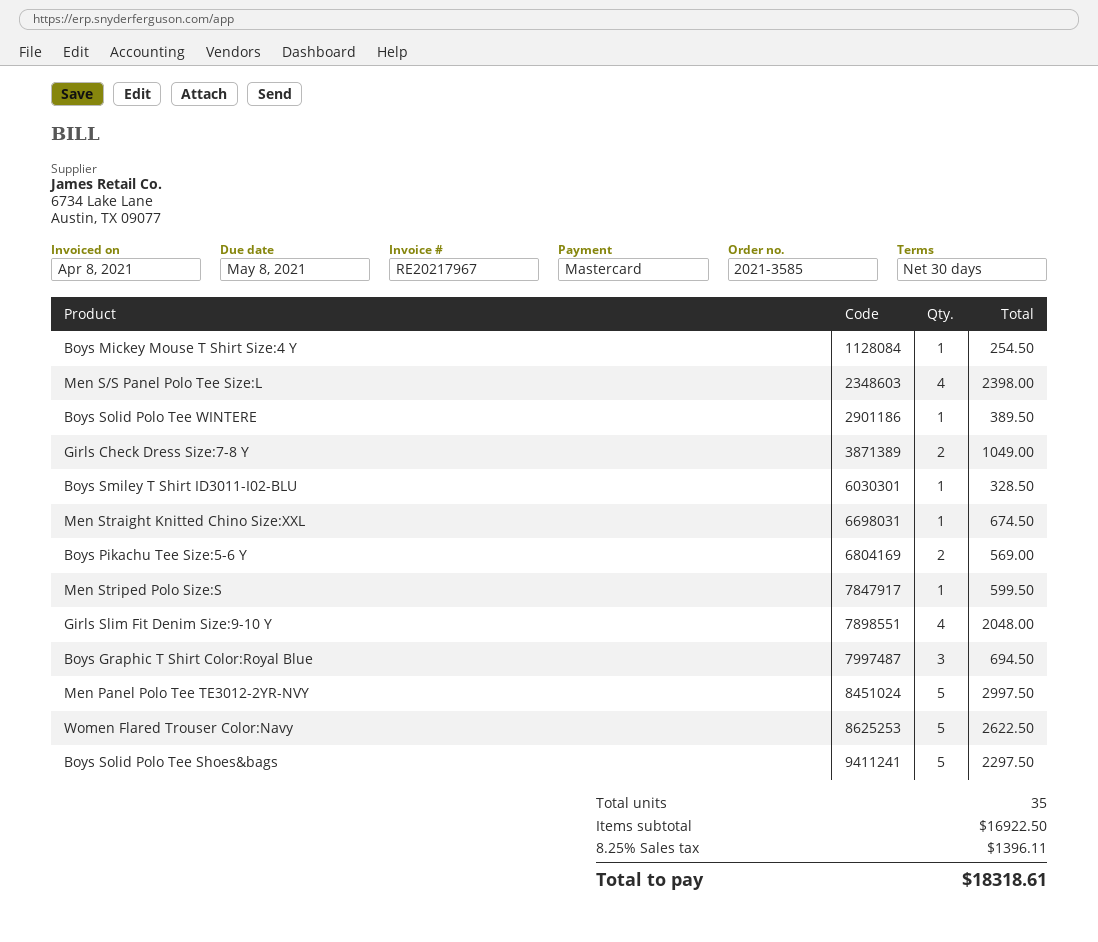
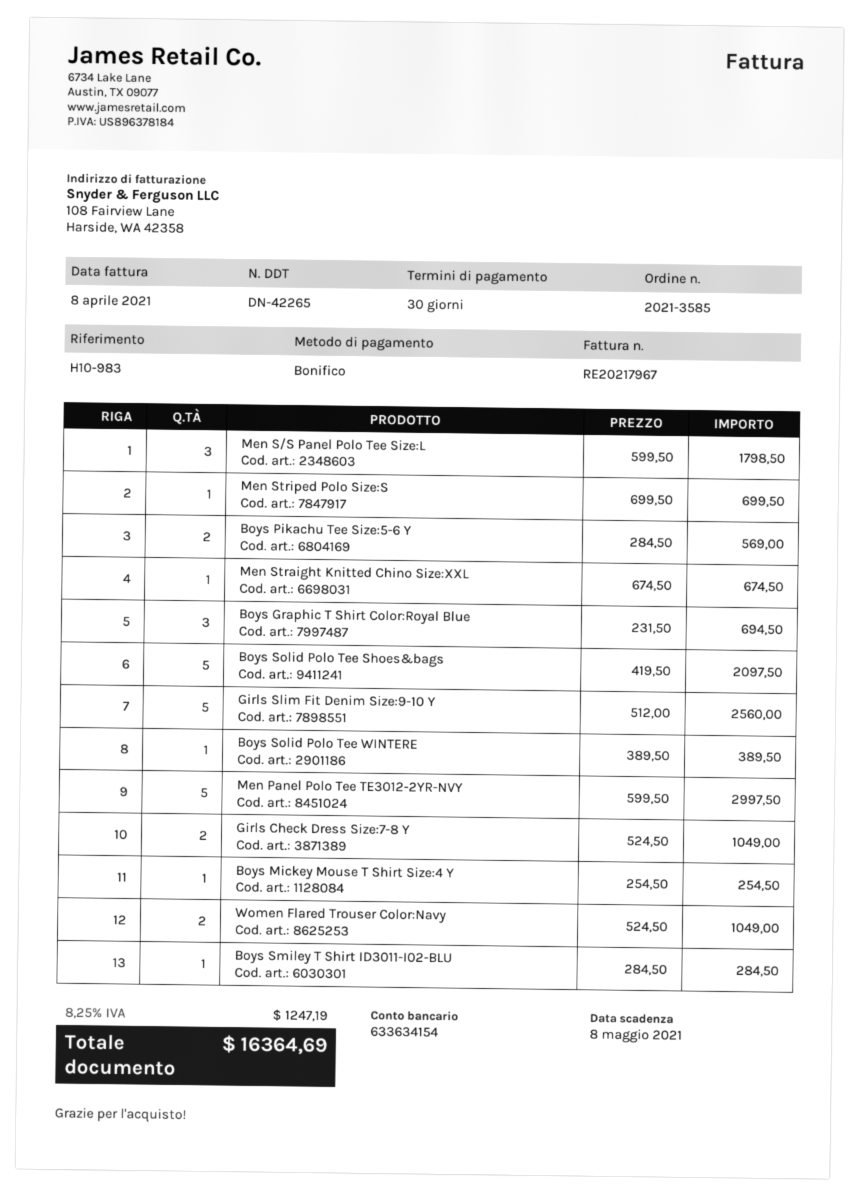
payment method: Mastercard -> bank transfer
Men S/S Panel Polo Tee Size:L: 4 for 2398.00 -> 3 for 1798.50
Boys Smiley T Shirt ID3011-I02-BLU: 1 for 328.50 -> 1 for 284.50
Men Striped Polo Size:S: 1 for 599.50 -> 1 for 699.50
Girls Slim Fit Denim Size:9-10 Y: 4 for 2048.00 -> 5 for 2560.00
Women Flared Trouser Color:Navy: 5 for 2622.50 -> 2 for 1049.00
Boys Solid Polo Tee Shoes&bags: 5 for 2297.50 -> 5 for 2097.50
tax: 8.25% = 1396.11 -> 8.25% = 1247.19
total: 18318.61 -> 16364.69

